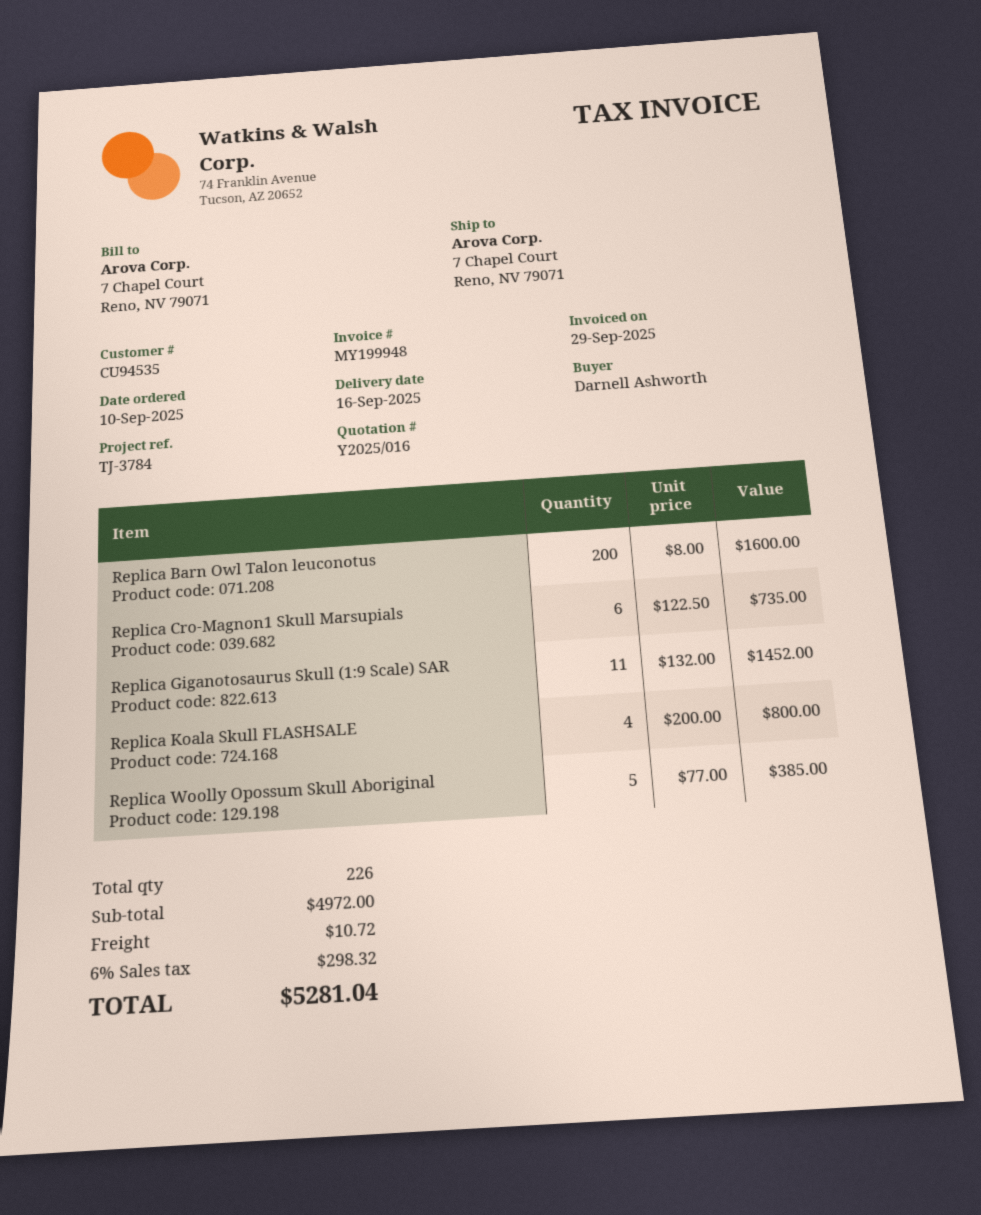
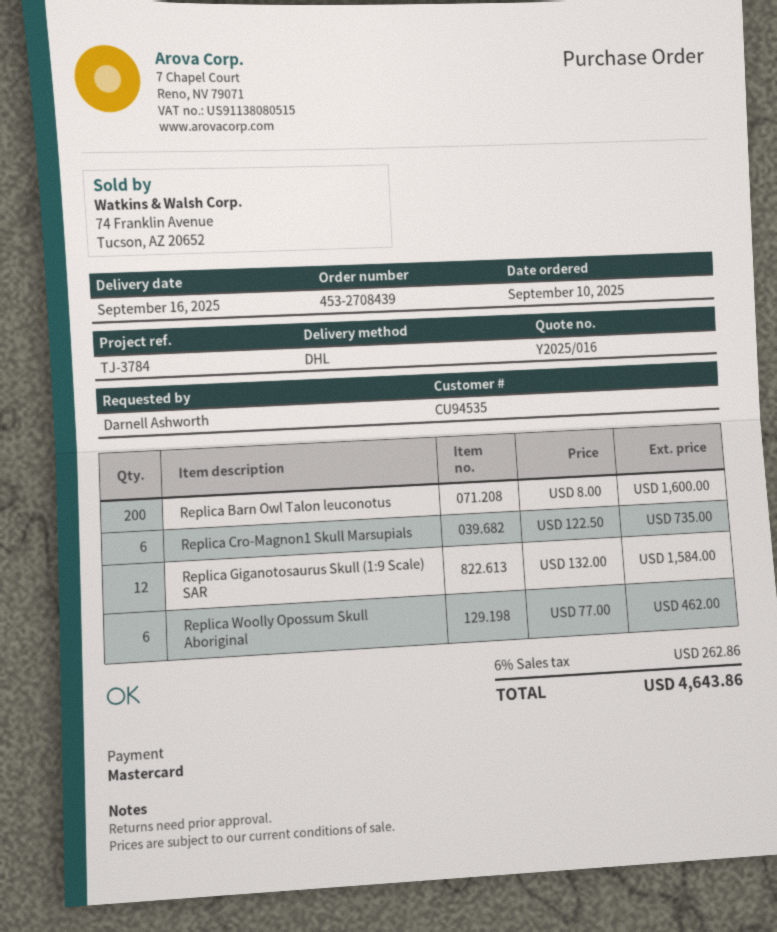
Replica Giganotosaurus Skull (1:9 Scale) SAR: 11 x 132.00 = 1452.00 -> 12 x 132.00 = 1584.00
Replica Koala Skull FLASHSALE: 4 x 200.00 = 800.00 -> none
Replica Woolly Opossum Skull Aboriginal: 5 x 77.00 = 385.00 -> 6 x 77.00 = 462.00
shipping: 10.72 -> none
tax: 6% = 298.32 -> 6% = 262.86
total: 5281.04 -> 4643.86

